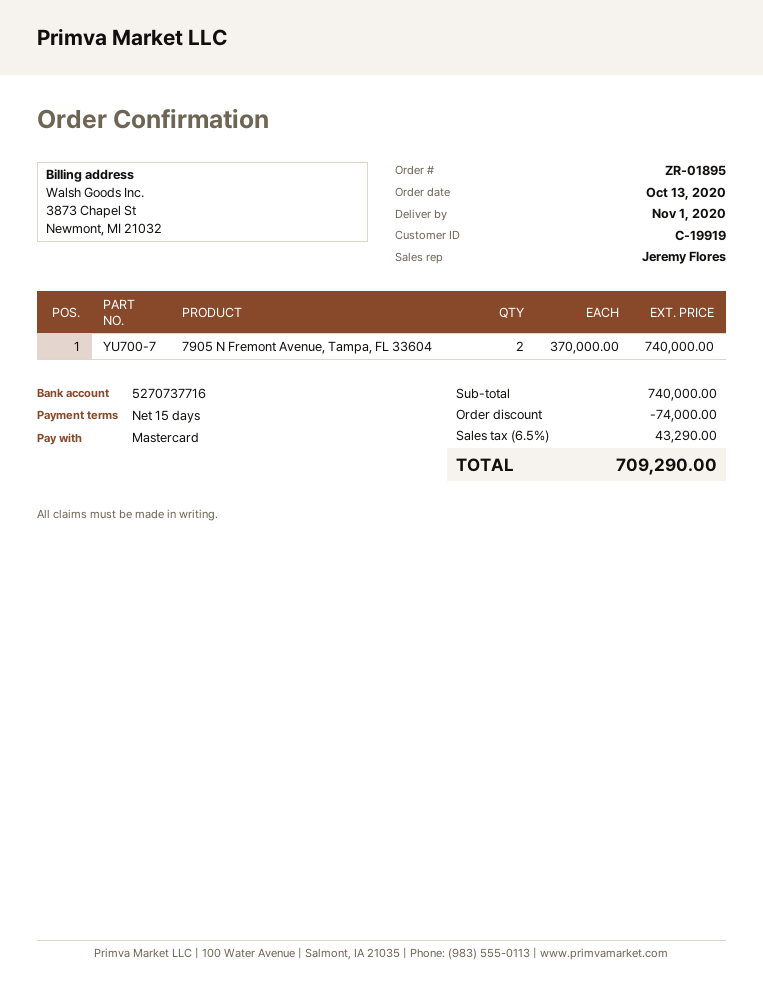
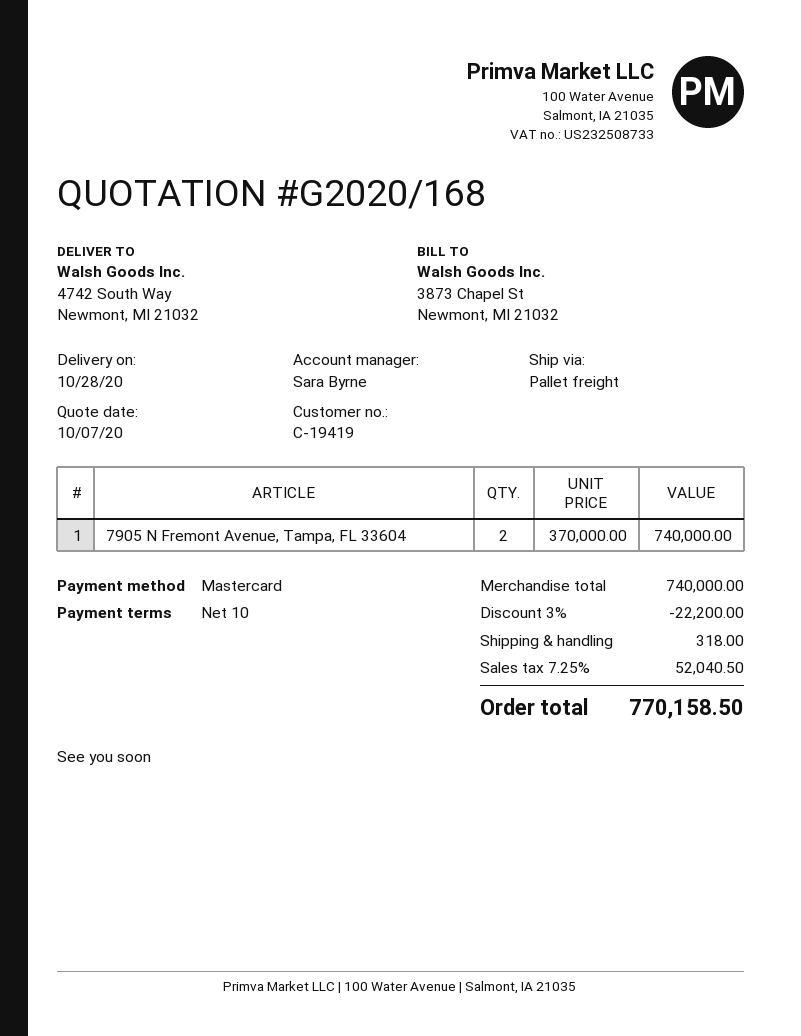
delivery date: 2020-11-01 -> 2020-10-28
payment terms: 15 days -> 10 days
customer number: C-19919 -> C-19419
sales rep: Jeremy Flores -> Sara Byrne
discount: 74000.00 -> 22200.00
shipping: none -> 318.00
tax: 6.5% = 43290.00 -> 7.25% = 52040.50
total: 709290.00 -> 770158.50

